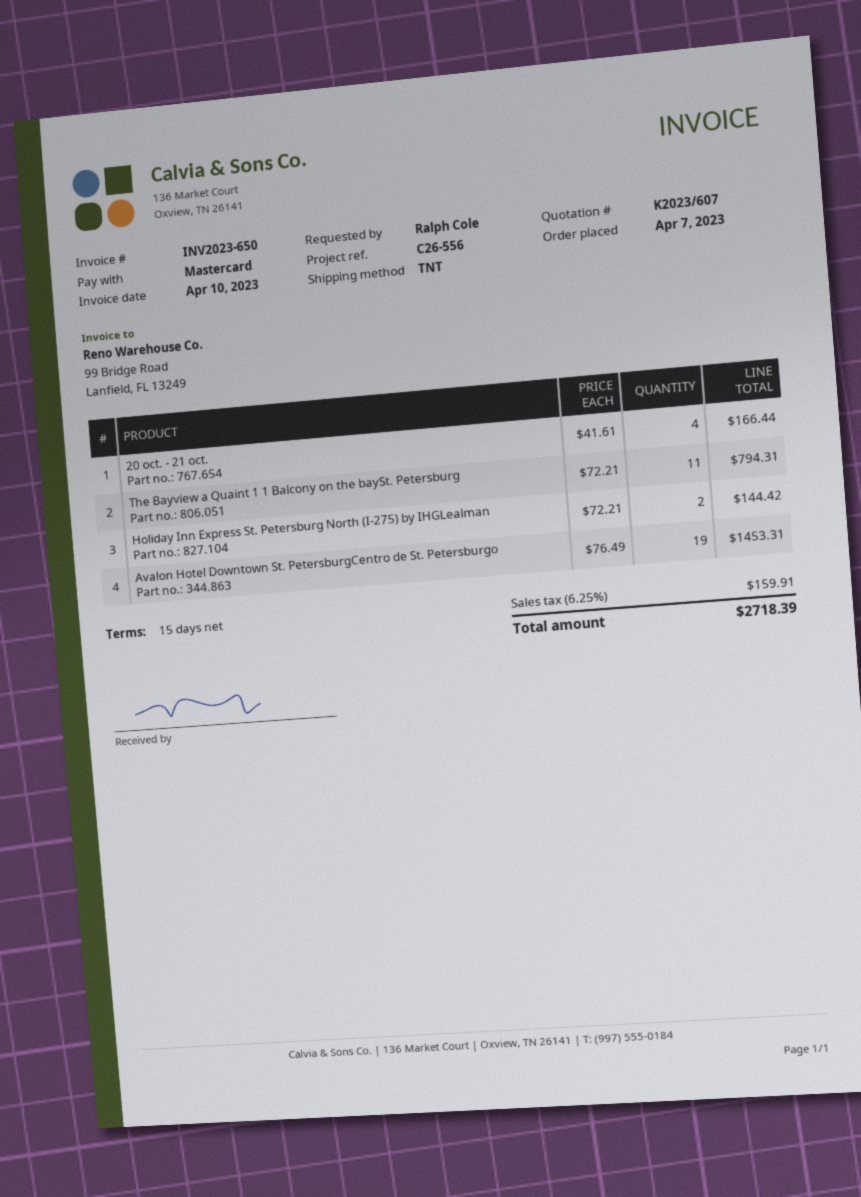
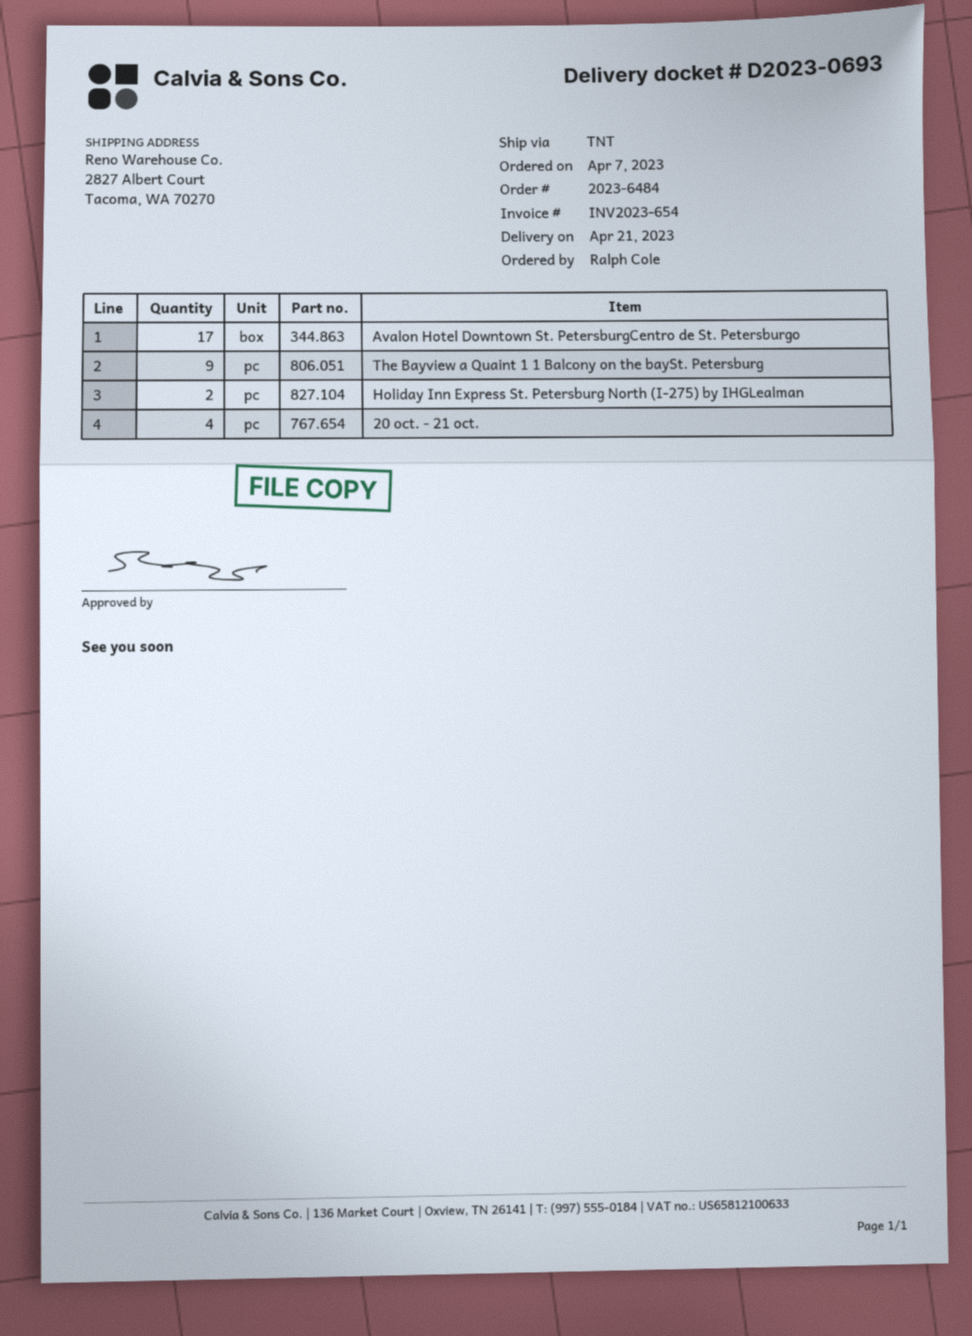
invoice number: INV2023-650 -> INV2023-654
The Bayview a Quaint 1 1 Balcony on the baySt. Petersburg: 11 -> 9
Avalon Hotel Downtown St. PetersburgCentro de St. Petersburgo: 19 -> 17

